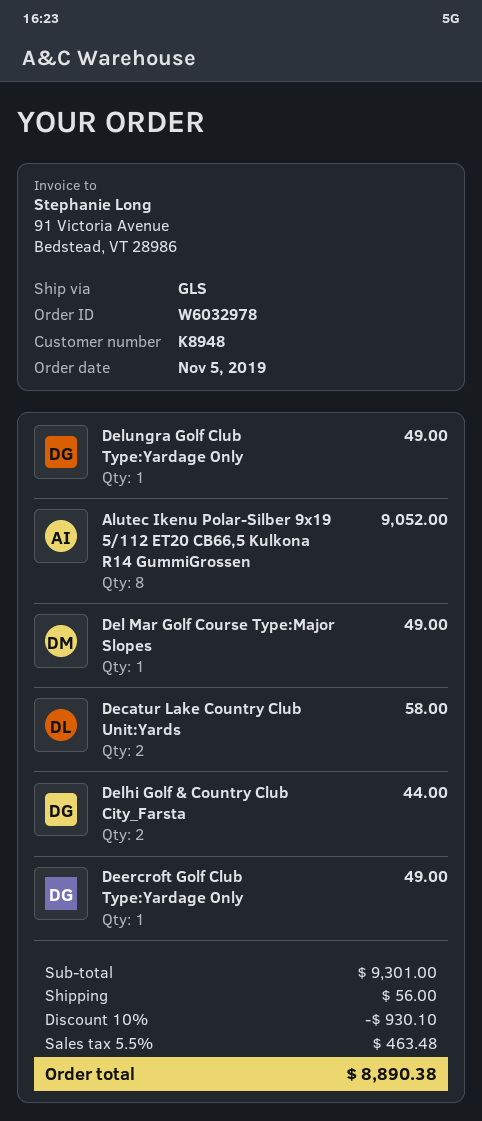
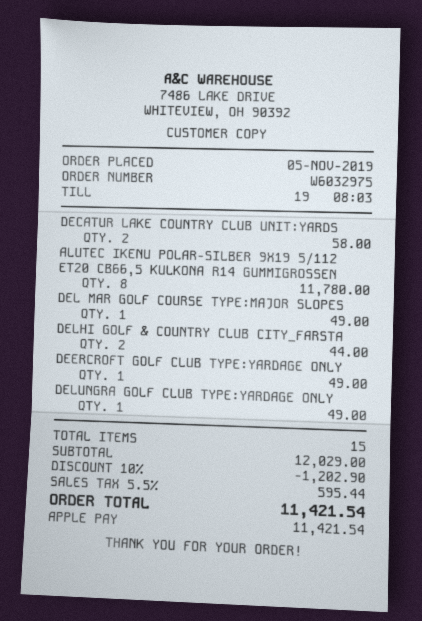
order number: W6032978 -> W6032975
Alutec Ikenu Polar-Silber 9x19 5/112 ET20 CB66,5 Kulkona R14 GummiGrossen: 8 for 9052.00 -> 8 for 11780.00
subtotal: 9301.00 -> 12029.00
discount: 10% = 930.10 -> 10% = 1202.90
shipping: 56.00 -> none
tax: 5.5% = 463.48 -> 5.5% = 595.44
total: 8890.38 -> 11421.54

